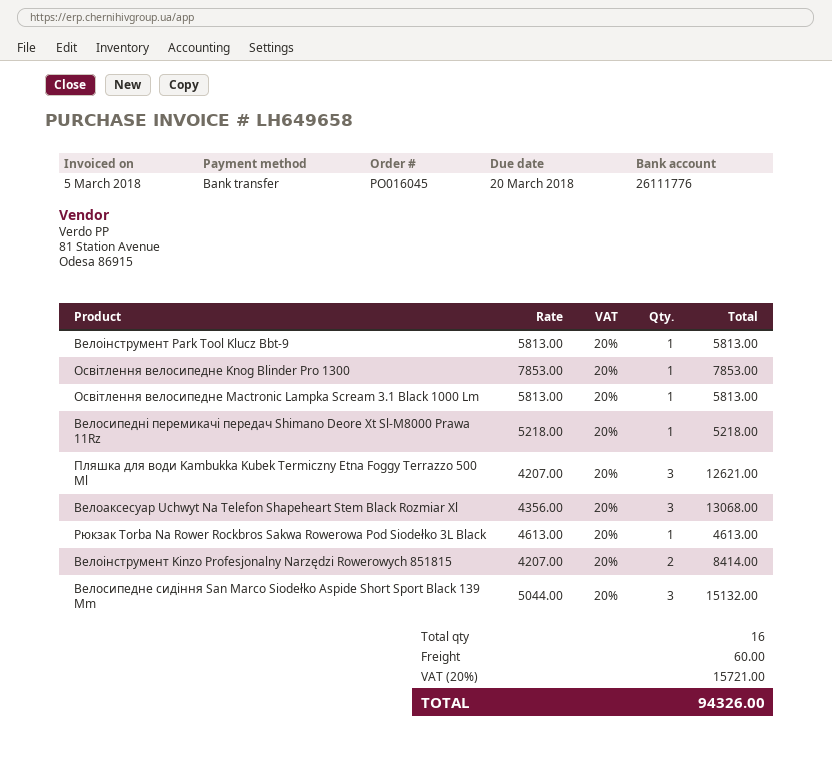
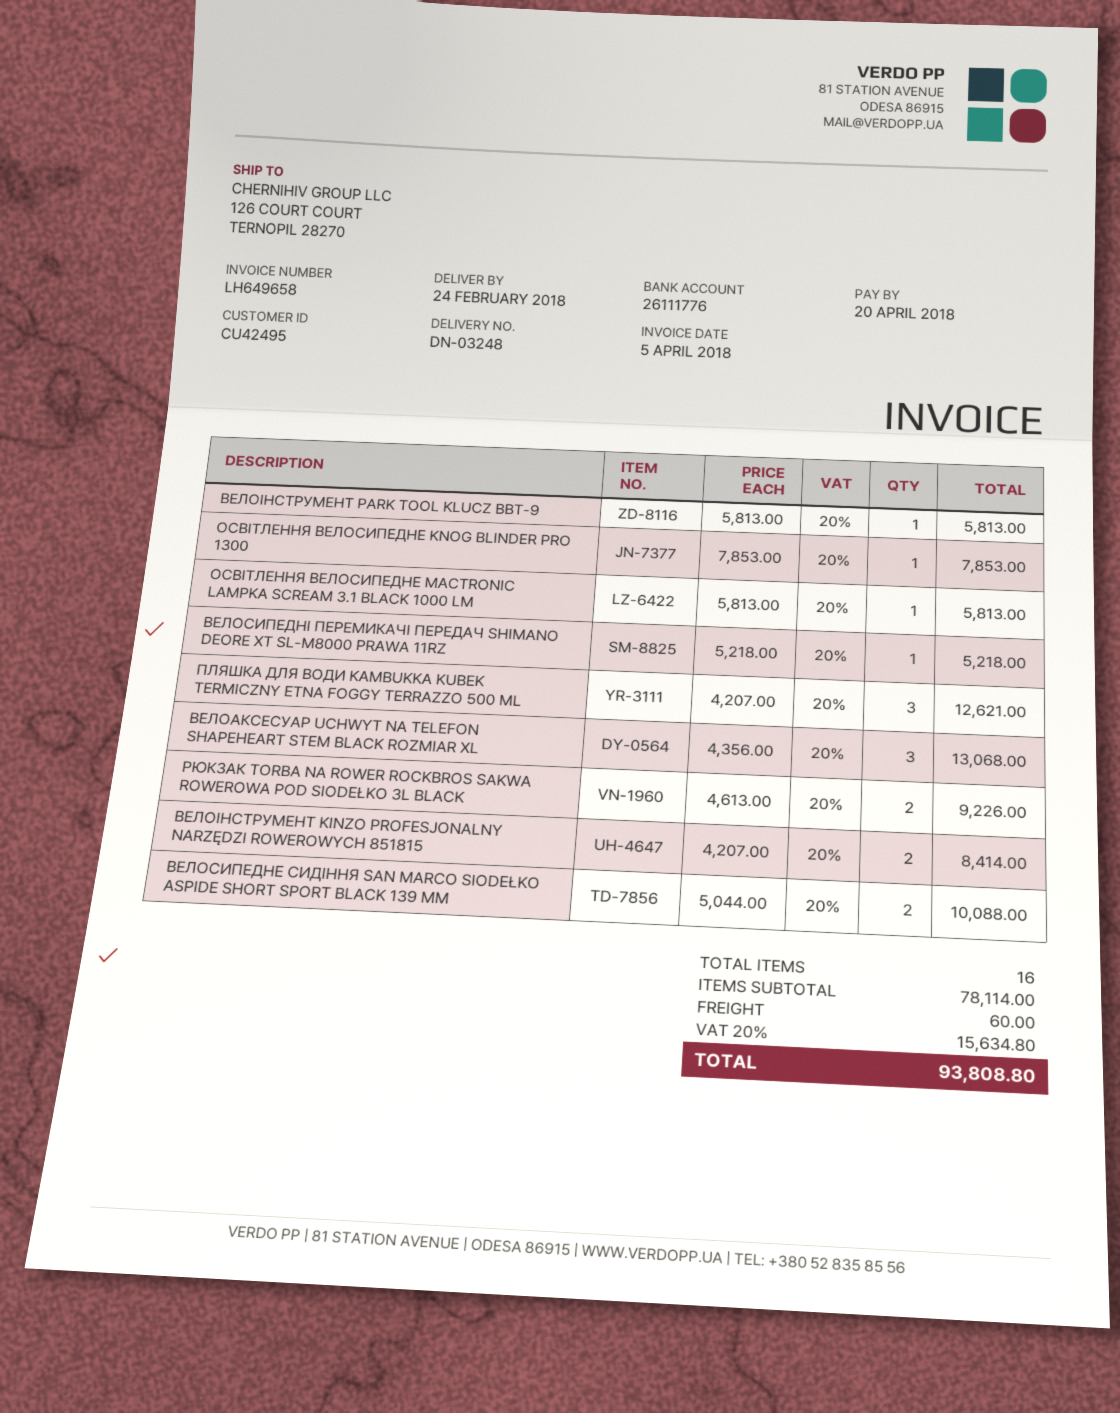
invoice date: 2018-03-05 -> 2018-04-05
due date: 2018-03-20 -> 2018-04-20
Рюкзак Torba Na Rower Rockbros Sakwa Rowerowa Pod Siodełko 3L Black: 1 x 4613.00 = 4613.00 -> 2 x 4613.00 = 9226.00
Велосипедне сидіння San Marco Siodełko Aspide Short Sport Black 139 Mm: 3 x 5044.00 = 15132.00 -> 2 x 5044.00 = 10088.00
tax: 20% = 15721.00 -> 20% = 15634.80
total: 94326.00 -> 93808.80

